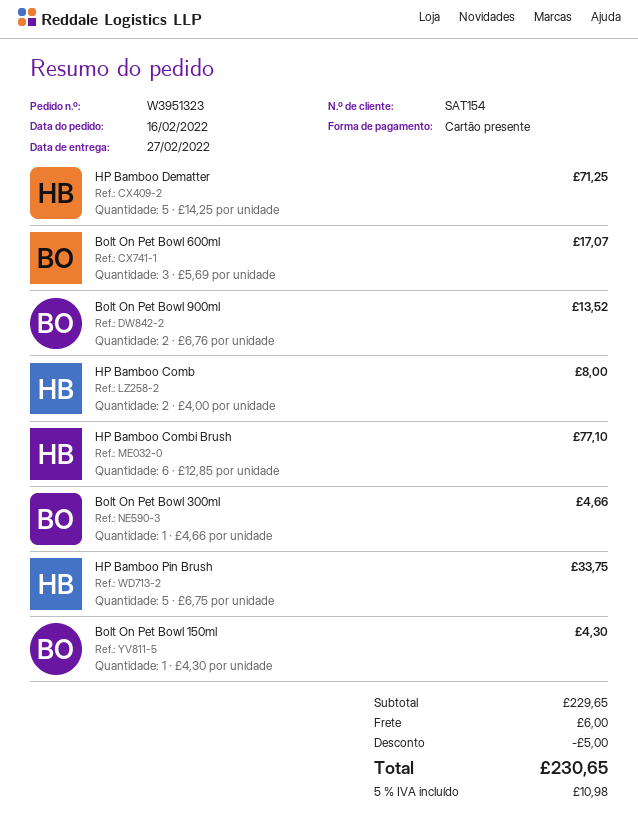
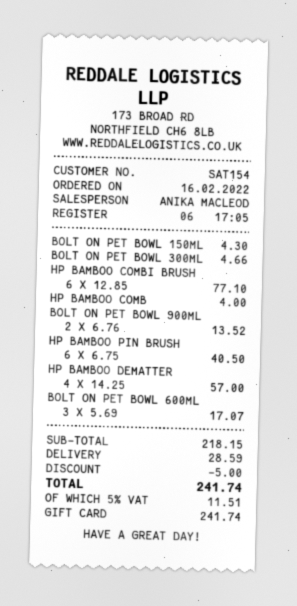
HP Bamboo Dematter: 5 x 14.25 = 71.25 -> 4 x 14.25 = 57.00
HP Bamboo Comb: 2 x 4.00 = 8.00 -> 1 x 4.00 = 4.00
HP Bamboo Pin Brush: 5 x 6.75 = 33.75 -> 6 x 6.75 = 40.50
subtotal: 229.65 -> 218.15
shipping: 6.00 -> 28.59
tax: 5% = 10.98 -> 5% = 11.51
total: 230.65 -> 241.74

